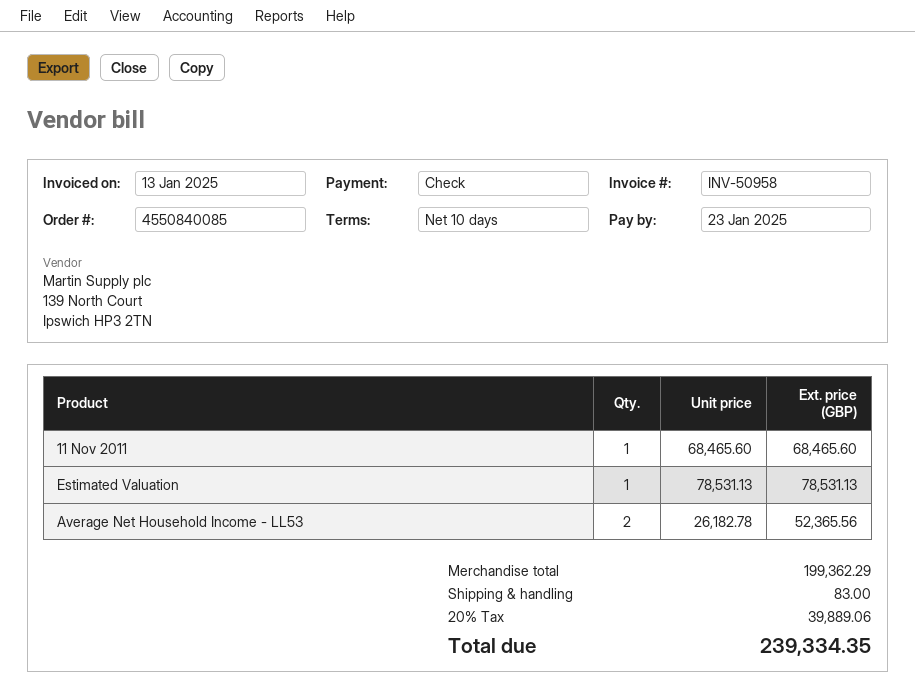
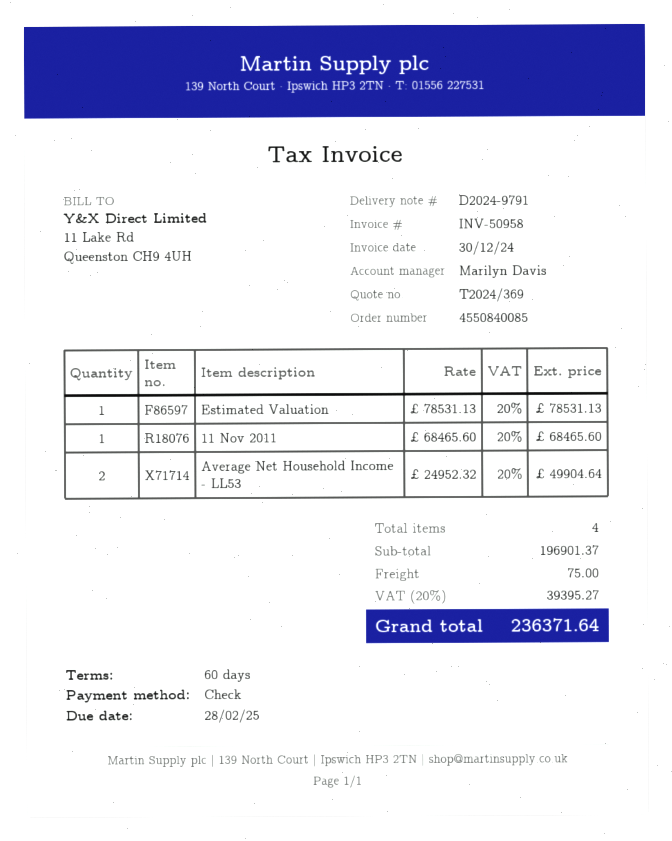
invoice date: 2025-01-13 -> 2024-12-30
payment terms: 10 days -> 60 days
due date: 2025-01-23 -> 2025-02-28
Average Net Household Income - LL53: 2 x 26182.78 = 52365.56 -> 2 x 24952.32 = 49904.64
subtotal: 199362.29 -> 196901.37
shipping: 83.00 -> 75.00
tax: 20% = 39889.06 -> 20% = 39395.27
total: 239334.35 -> 236371.64

